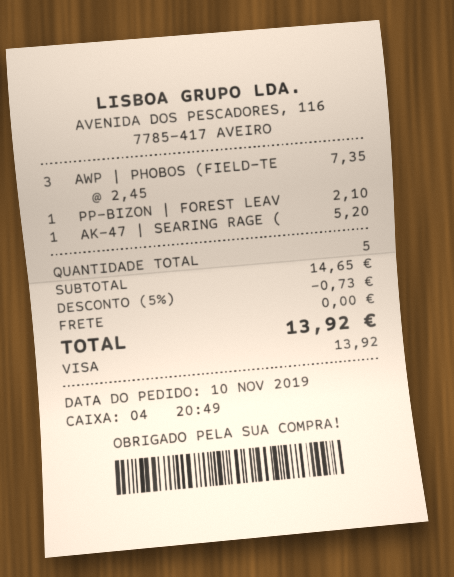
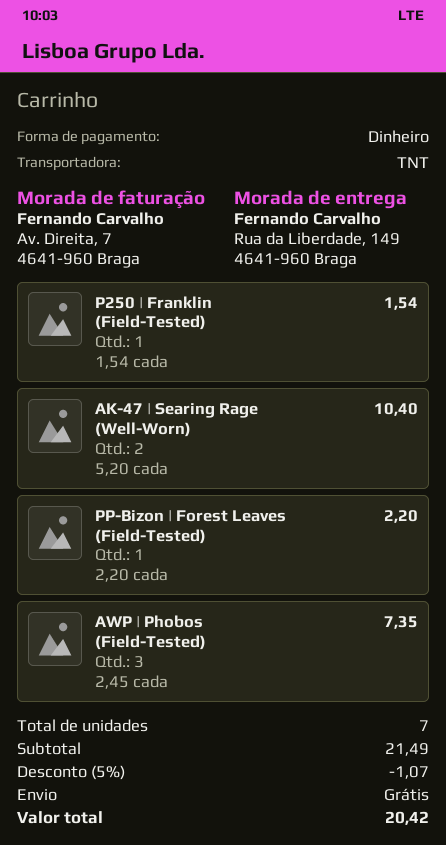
payment method: Visa -> cash
PP-BIZON | FOREST LEAV: 1 x 2.10 = 2.10 -> 1 x 2.20 = 2.20
AK-47 | SEARING RAGE (: 1 x 5.20 = 5.20 -> 2 x 5.20 = 10.40
P250 | Franklin (Field-Tested): none -> 1 x 1.54 = 1.54
total quantity: 5 -> 7
subtotal: 14.65 -> 21.49
discount: 5% = 0.73 -> 5% = 1.07
total: 13.92 -> 20.42

